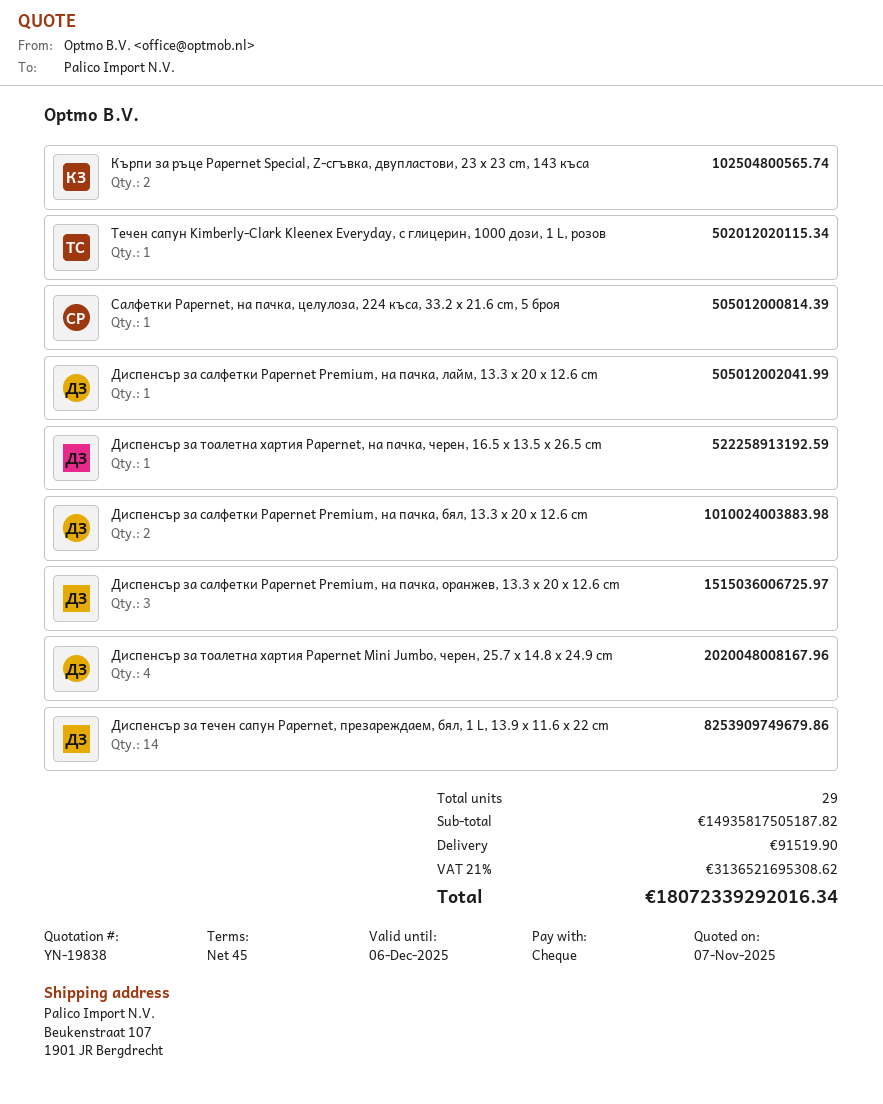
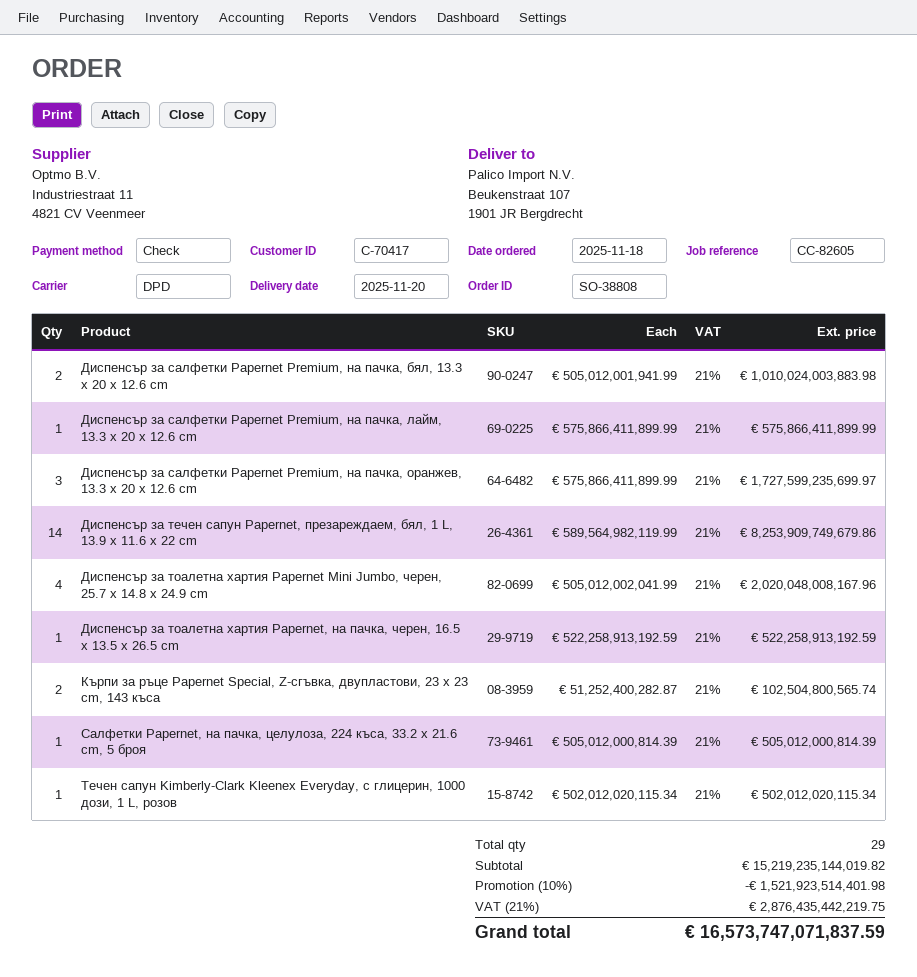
Диспенсър за салфетки Papernet Premium, на пачка, лайм, 13.3 х 20 х 12.6 cm: 1 for 505012002041.99 -> 1 for 575866411899.99
Диспенсър за салфетки Papernet Premium, на пачка, оранжев, 13.3 х 20 х 12.6 cm: 3 for 1515036006725.97 -> 3 for 1727599235699.97
subtotal: 14935817505187.82 -> 15219235144019.82
discount: none -> 10% = 1521923514401.98
shipping: 91519.90 -> none
tax: 21% = 3136521695308.62 -> 21% = 2876435442219.75
total: 18072339292016.34 -> 16573747071837.59

